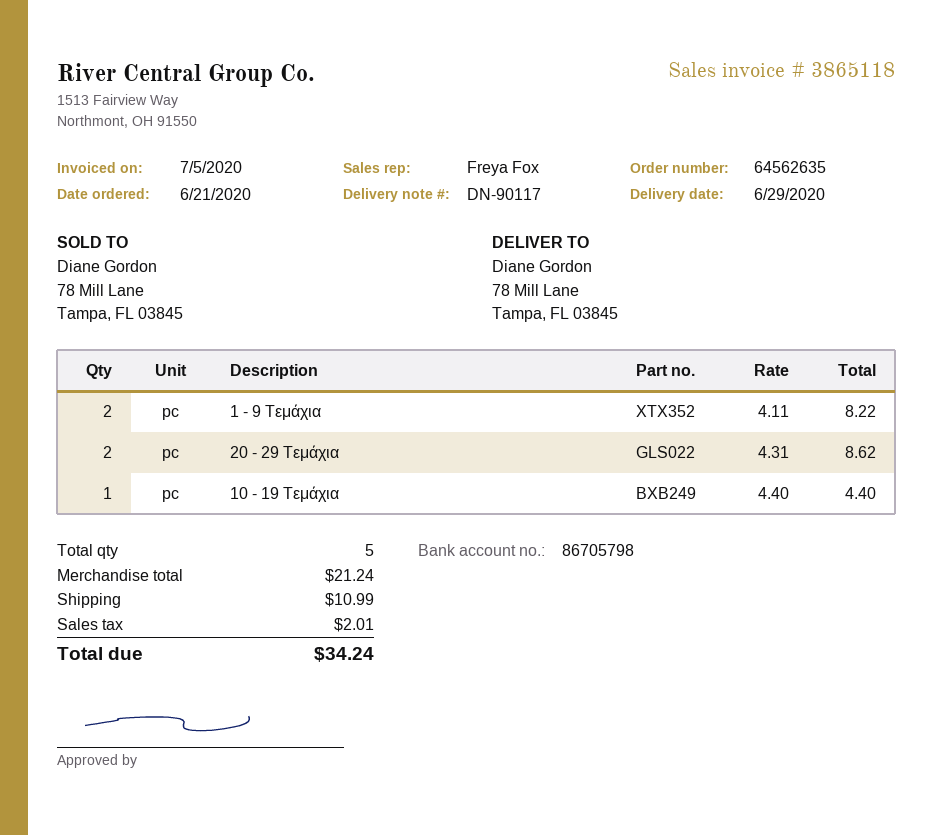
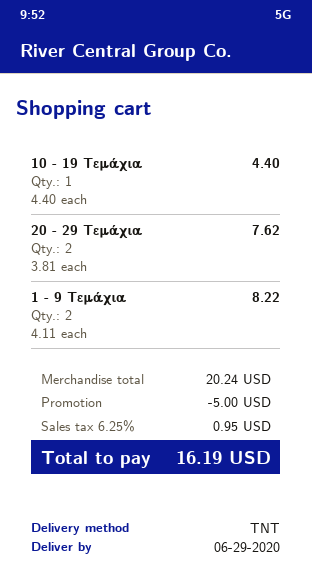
20 - 29 Τεμάχια: 2 x 4.31 = 8.62 -> 2 x 3.81 = 7.62
subtotal: 21.24 -> 20.24
discount: none -> 5.00
shipping: 10.99 -> none
tax: 2.01 -> 0.95
total: 34.24 -> 16.19

